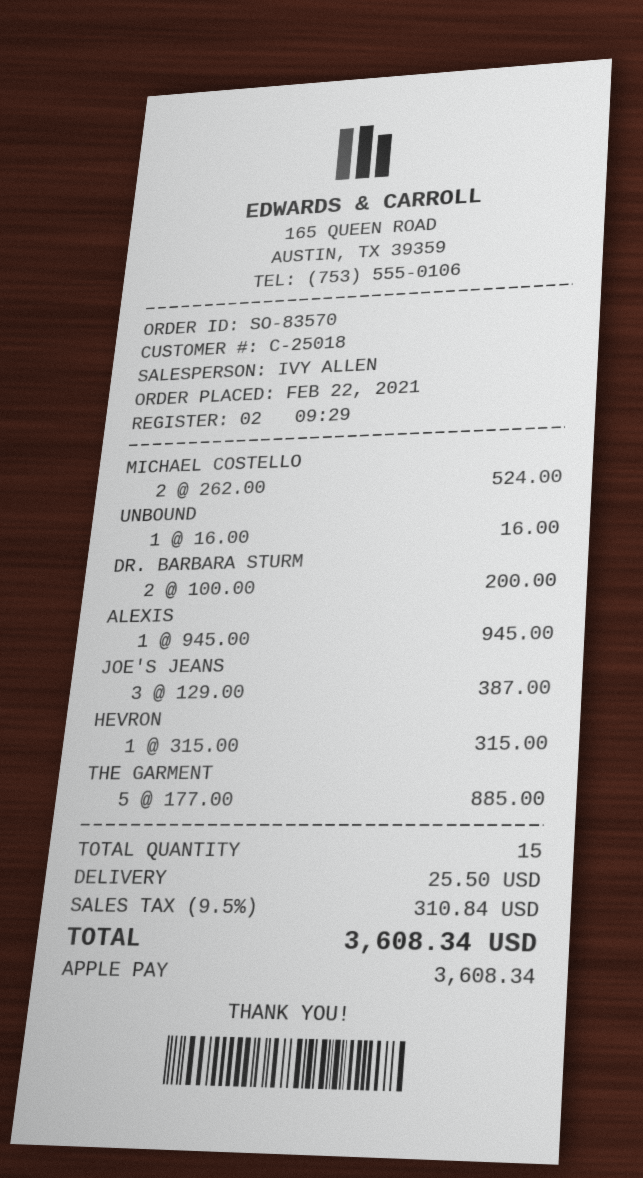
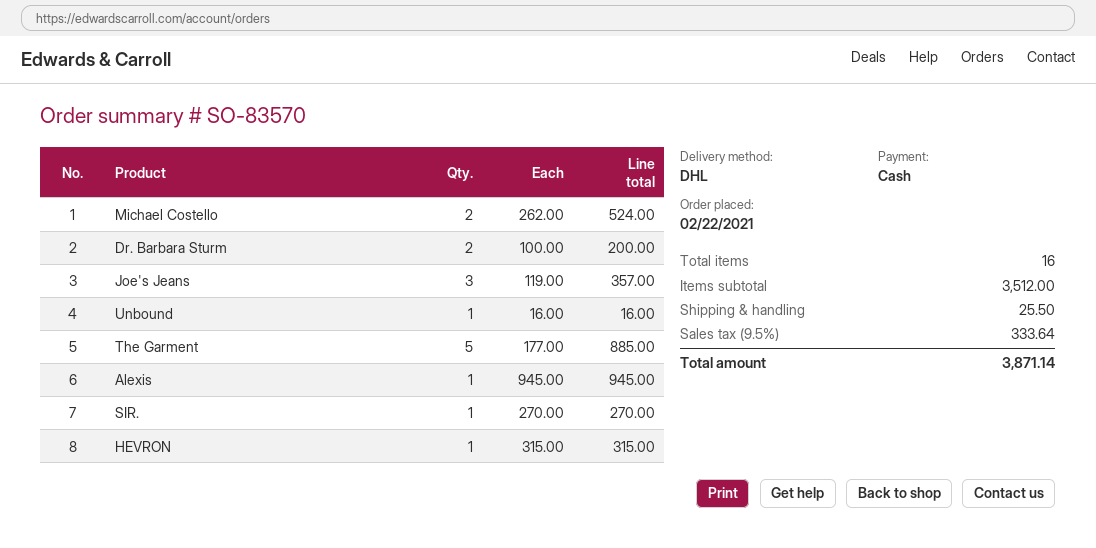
payment method: Apple Pay -> cash
JOE'S JEANS: 3 x 129.00 = 387.00 -> 3 x 119.00 = 357.00
SIR.: none -> 1 x 270.00 = 270.00
total quantity: 15 -> 16
tax: 9.5% = 310.84 -> 9.5% = 333.64
total: 3608.34 -> 3871.14

